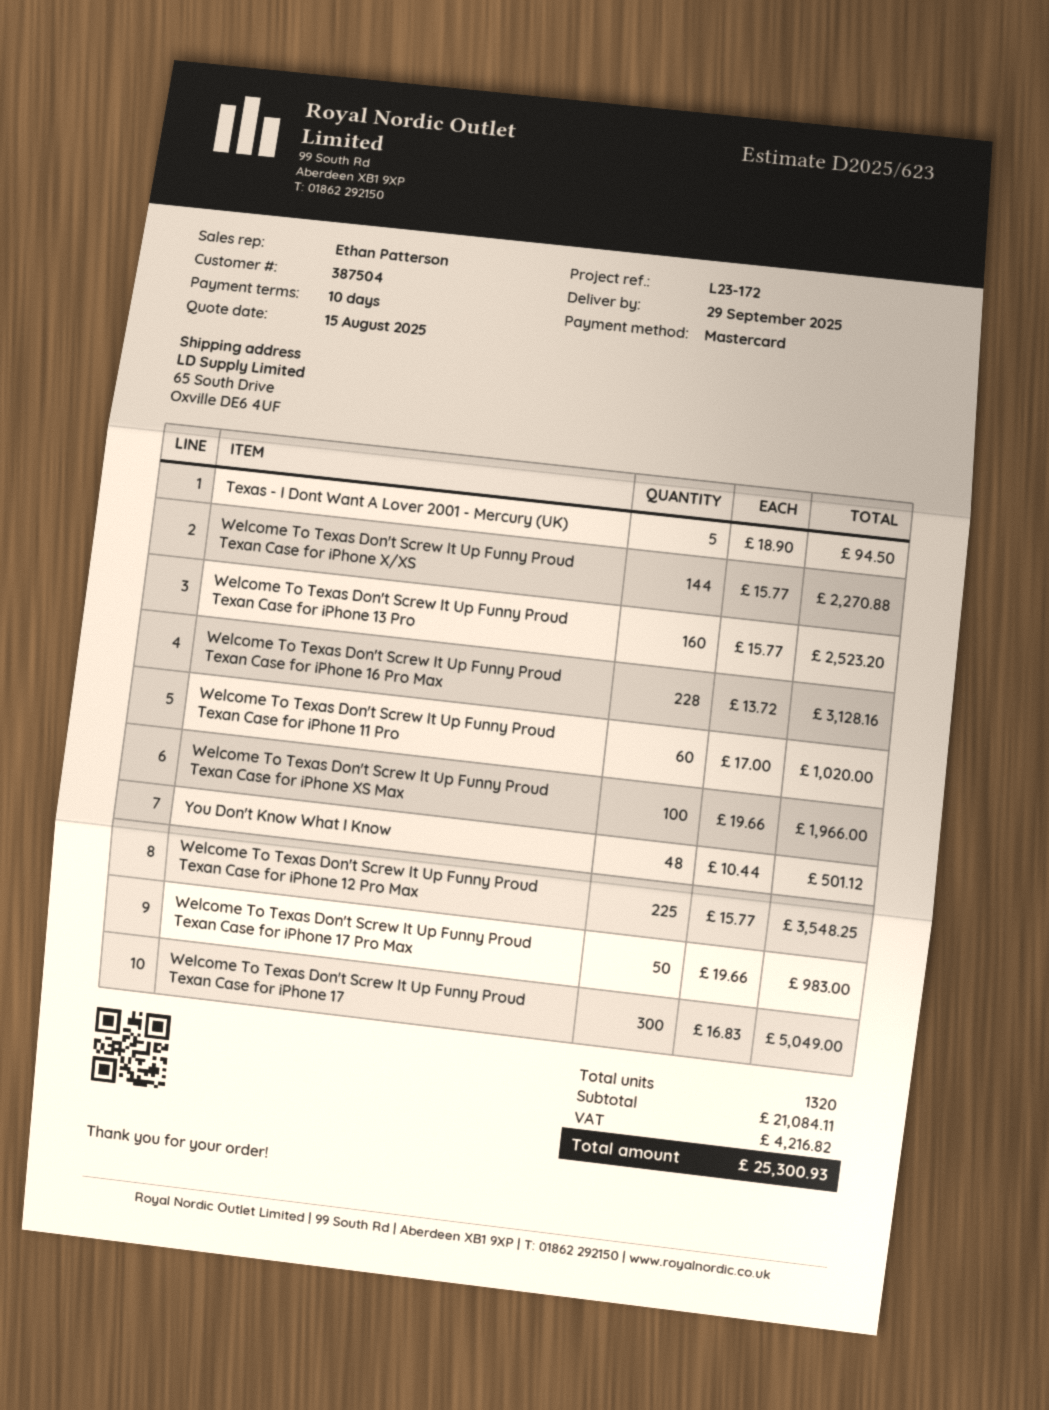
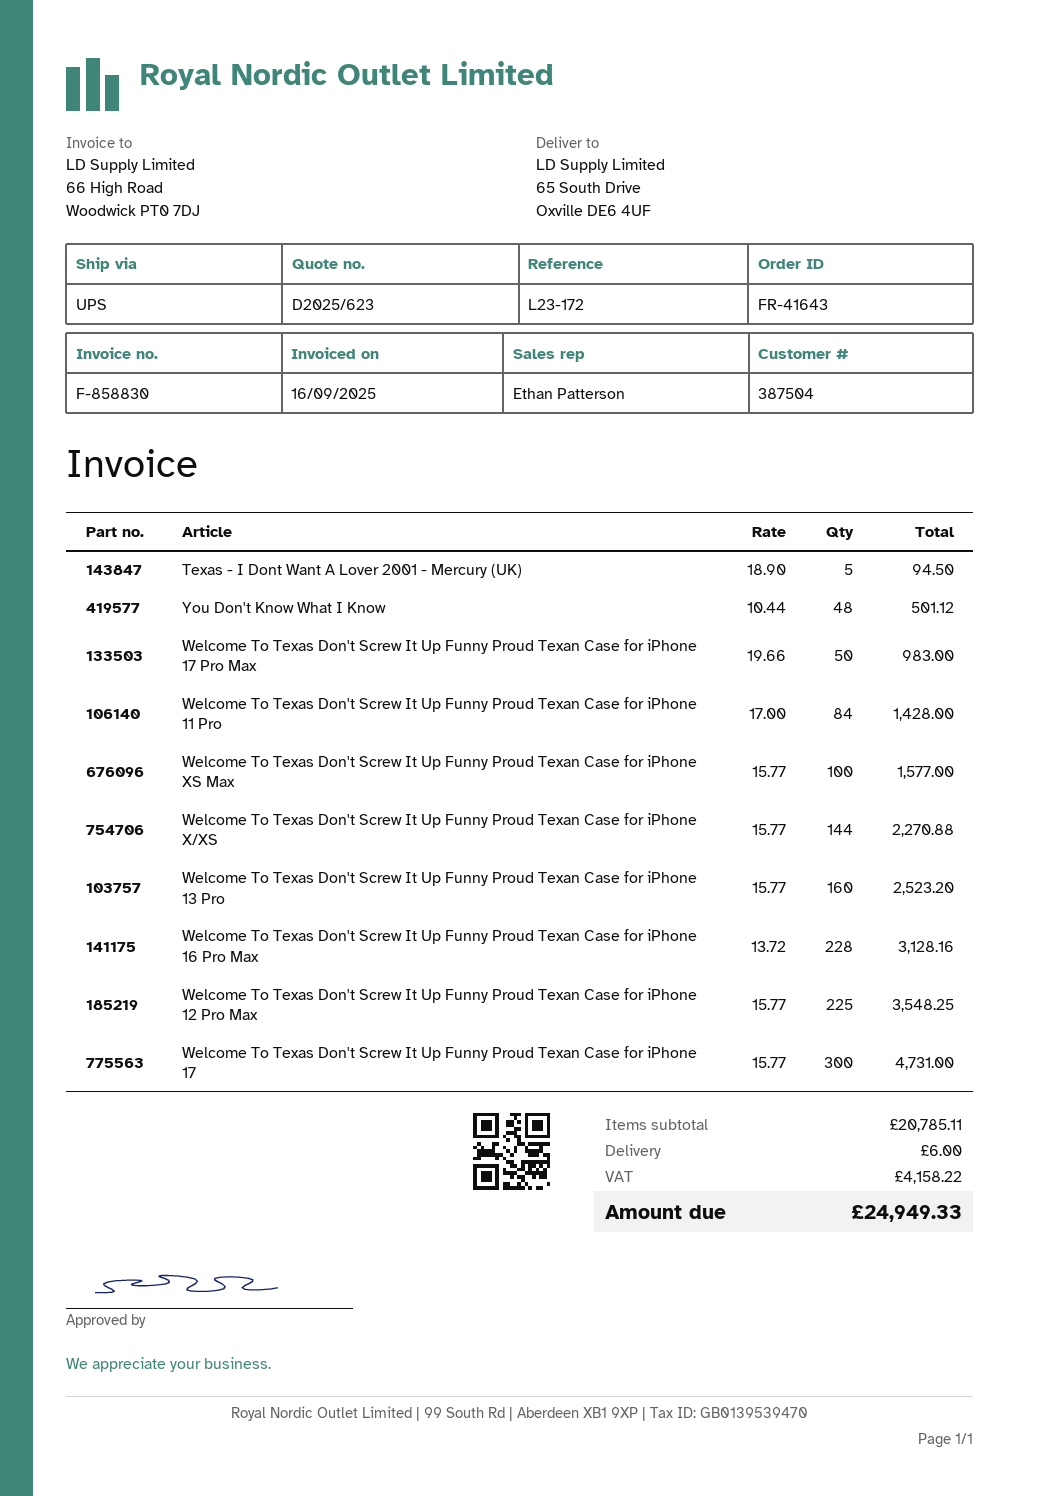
Welcome To Texas Don't Screw It Up Funny Proud Texan Case for iPhone 11 Pro: 60 x 17.00 = 1020.00 -> 84 x 17.00 = 1428.00
Welcome To Texas Don't Screw It Up Funny Proud Texan Case for iPhone XS Max: 100 x 19.66 = 1966.00 -> 100 x 15.77 = 1577.00
Welcome To Texas Don't Screw It Up Funny Proud Texan Case for iPhone 17: 300 x 16.83 = 5049.00 -> 300 x 15.77 = 4731.00
subtotal: 21084.11 -> 20785.11
shipping: none -> 6.00
tax: 4216.82 -> 4158.22
total: 25300.93 -> 24949.33

